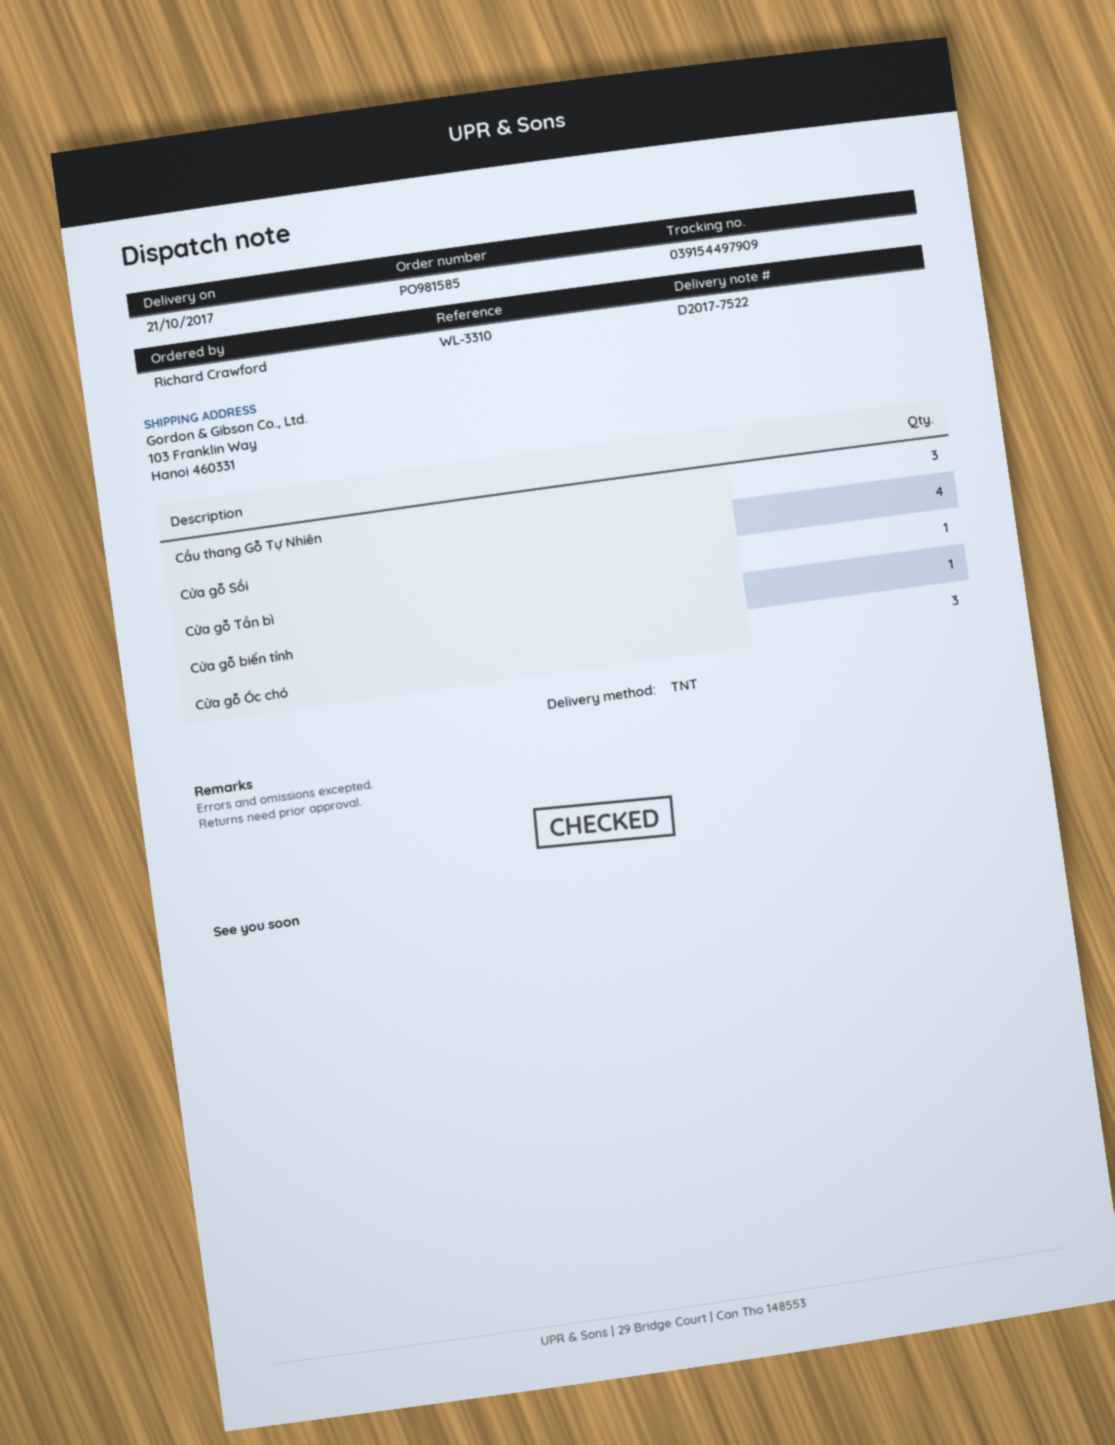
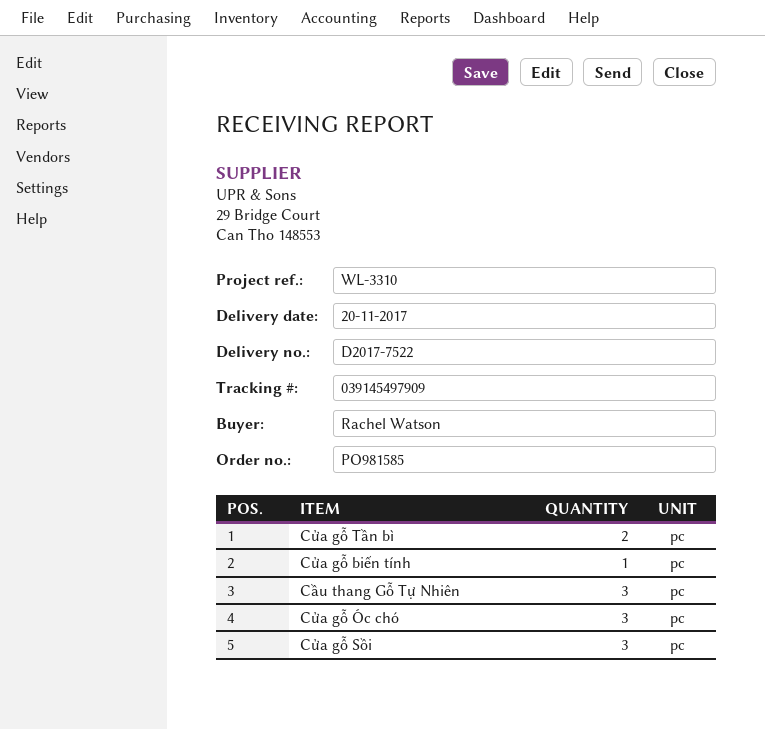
delivery date: 2017-10-21 -> 2017-11-20
ordered by: Richard Crawford -> Rachel Watson
tracking number: 039154497909 -> 039145497909
Cửa gỗ Sồi: 4 -> 3
Cửa gỗ Tần bì: 1 -> 2

